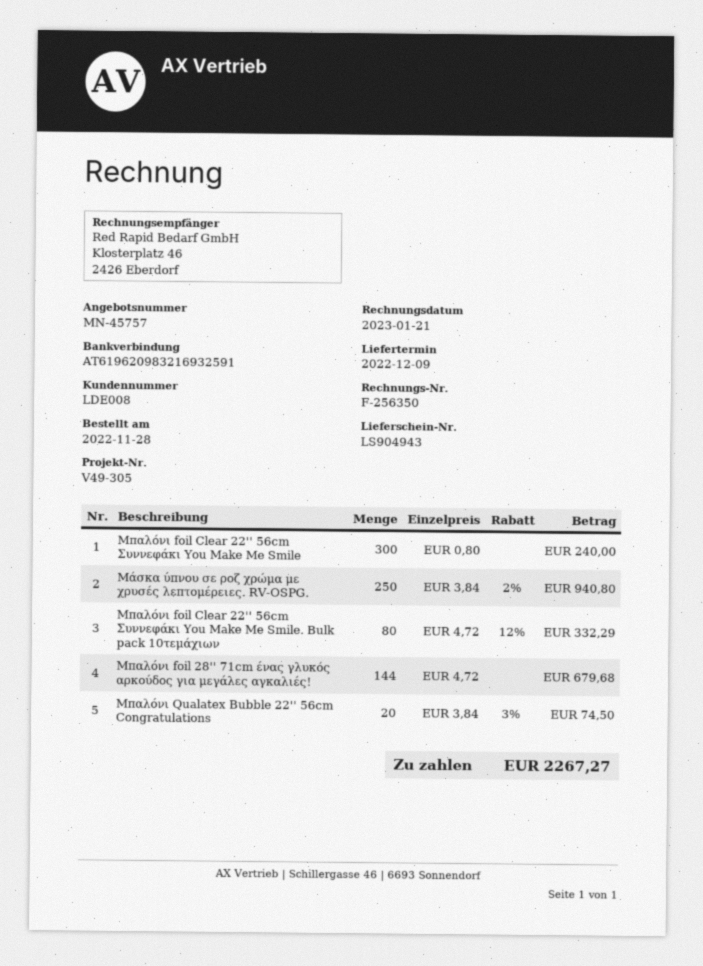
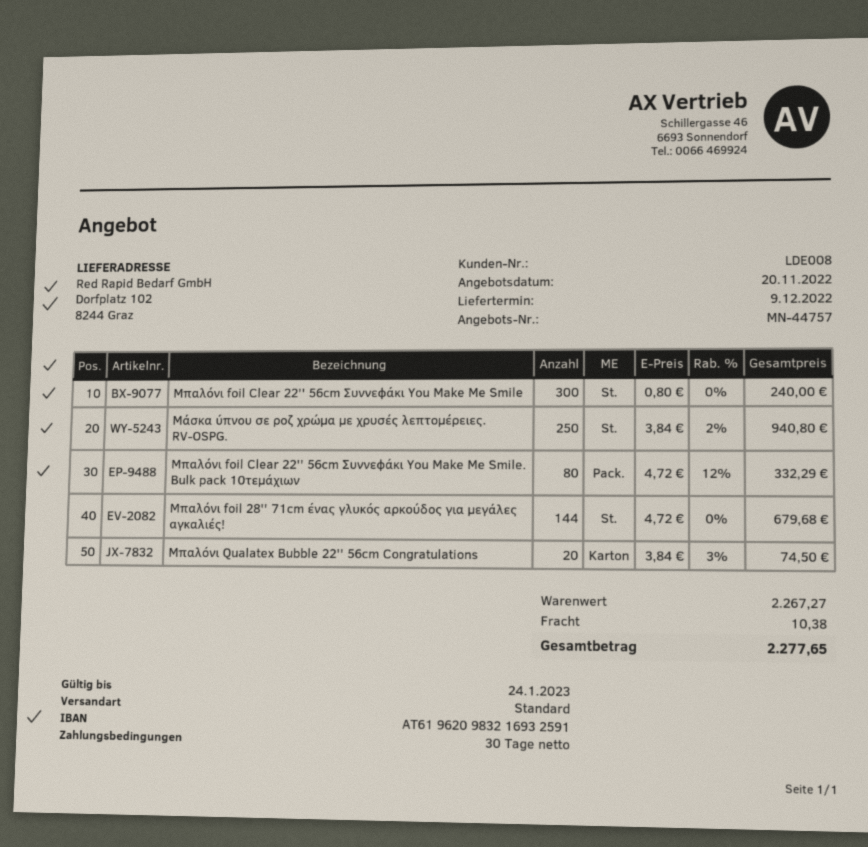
quote number: MN-45757 -> MN-44757
shipping: none -> 10.38
total: 2267.27 -> 2277.65

